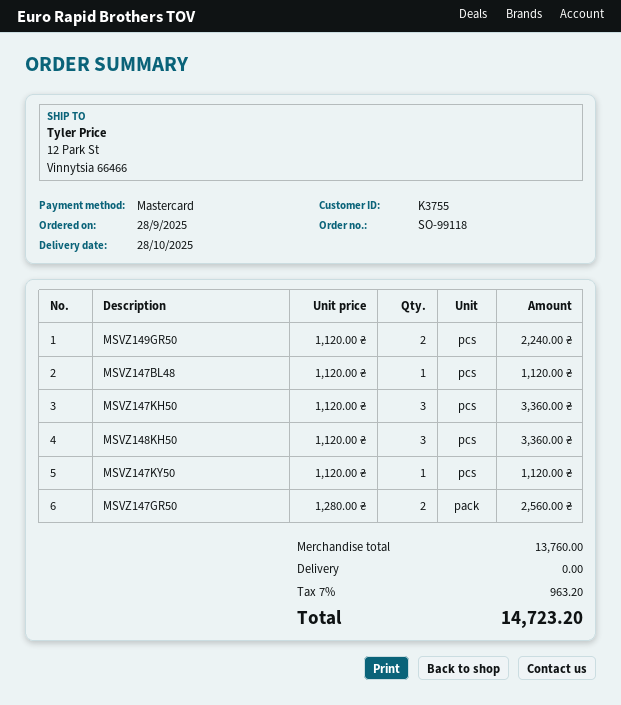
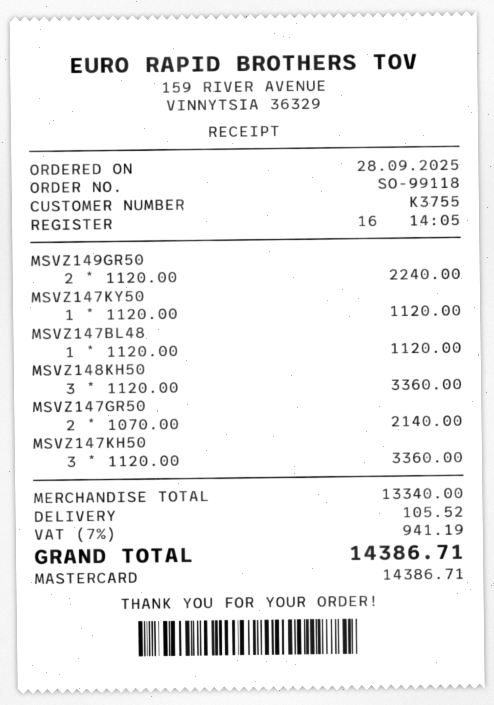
MSVZ147GR50: 2 x 1280.00 = 2560.00 -> 2 x 1070.00 = 2140.00
subtotal: 13760.00 -> 13340.00
shipping: 0.00 -> 105.52
tax: 7% = 963.20 -> 7% = 941.19
total: 14723.20 -> 14386.71

